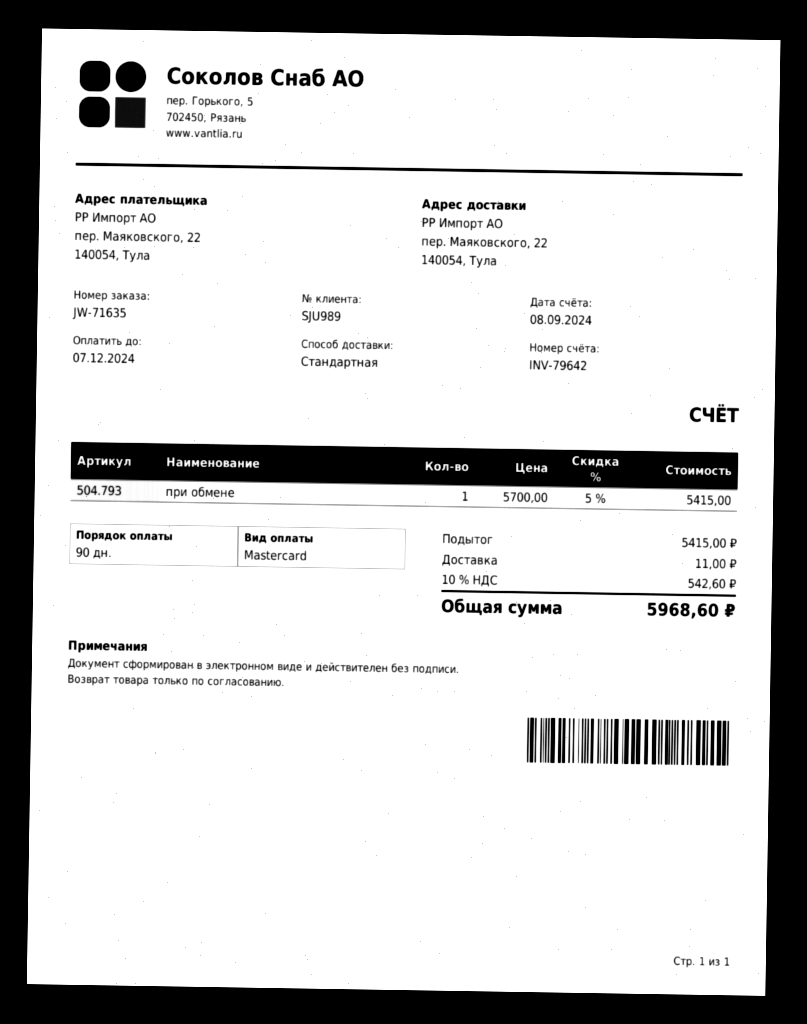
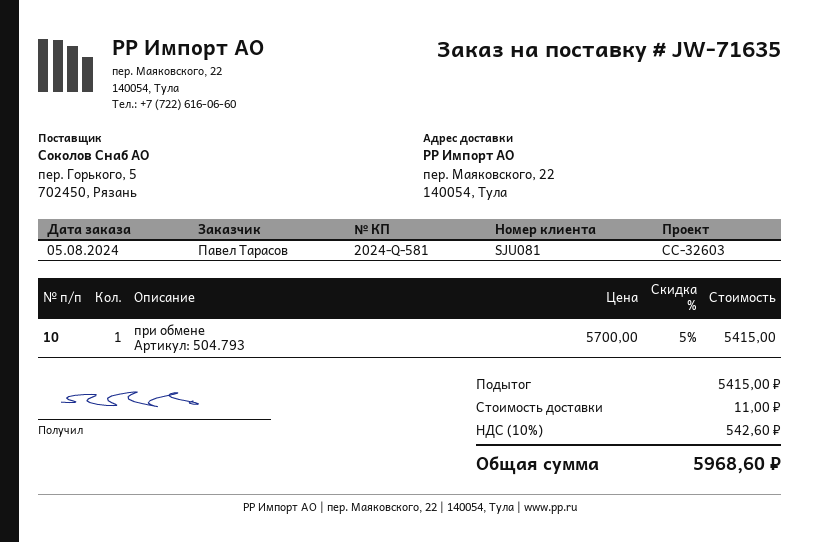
customer number: SJU989 -> SJU081

